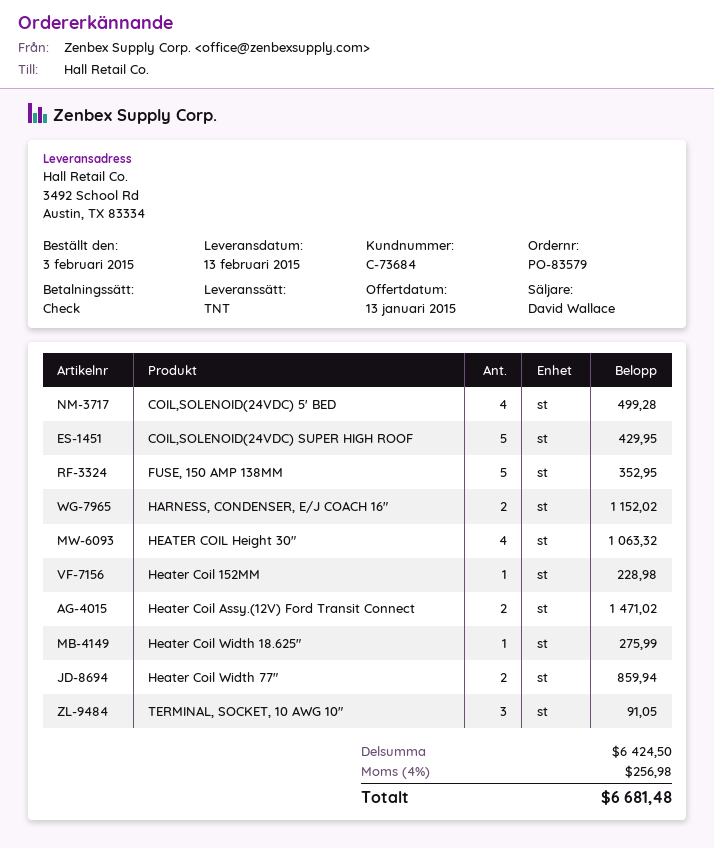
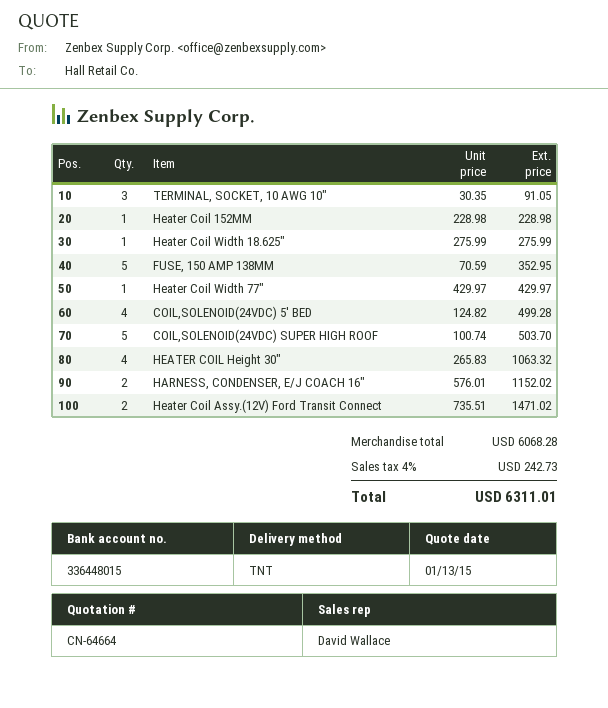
COIL,SOLENOID(24VDC) SUPER HIGH ROOF: 5 for 429.95 -> 5 for 503.70
Heater Coil Width 77": 2 for 859.94 -> 1 for 429.97
subtotal: 6424.50 -> 6068.28
tax: 4% = 256.98 -> 4% = 242.73
total: 6681.48 -> 6311.01

